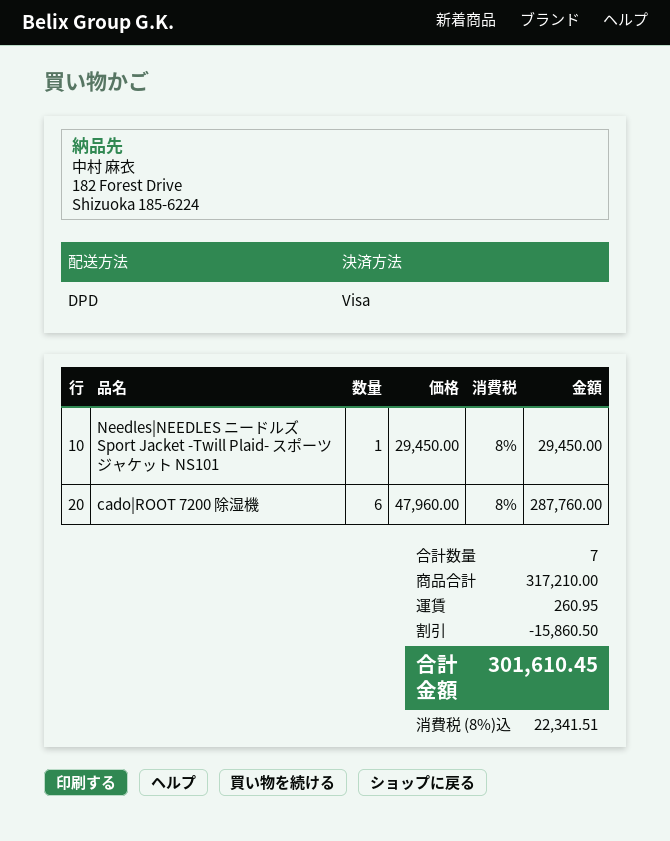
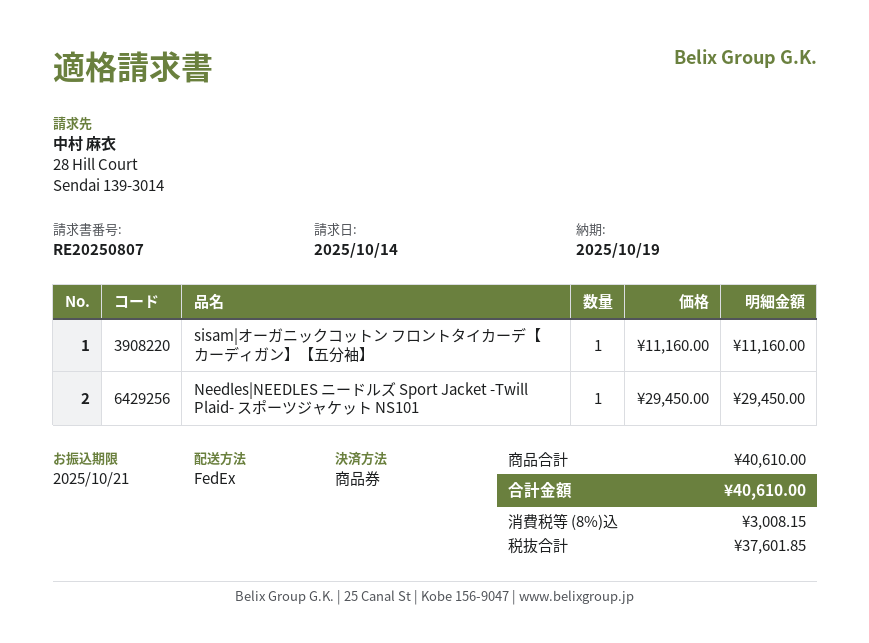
payment method: Visa -> gift card
shipping method: DPD -> FedEx
cado|ROOT 7200 除湿機: 6 x 47960.00 = 287760.00 -> none
sisam|オーガニックコットン フロントタイカーデ【カーディガン】【五分袖】: none -> 1 x 11160.00 = 11160.00
subtotal: 317210.00 -> 40610.00
discount: 15860.50 -> none
shipping: 260.95 -> none
tax: 8% = 22341.51 -> 8% = 3008.15
total: 301610.45 -> 40610.00

